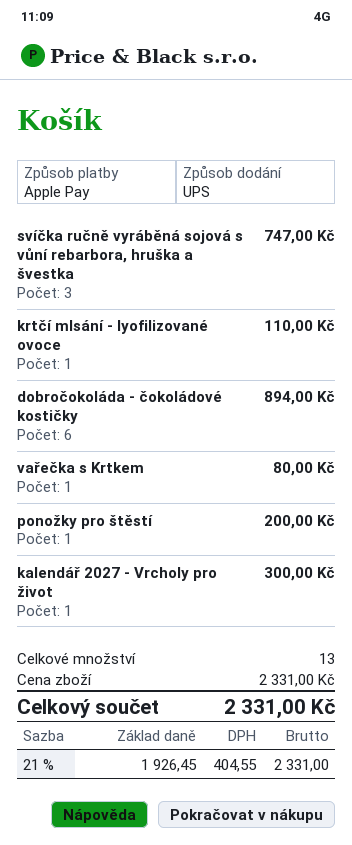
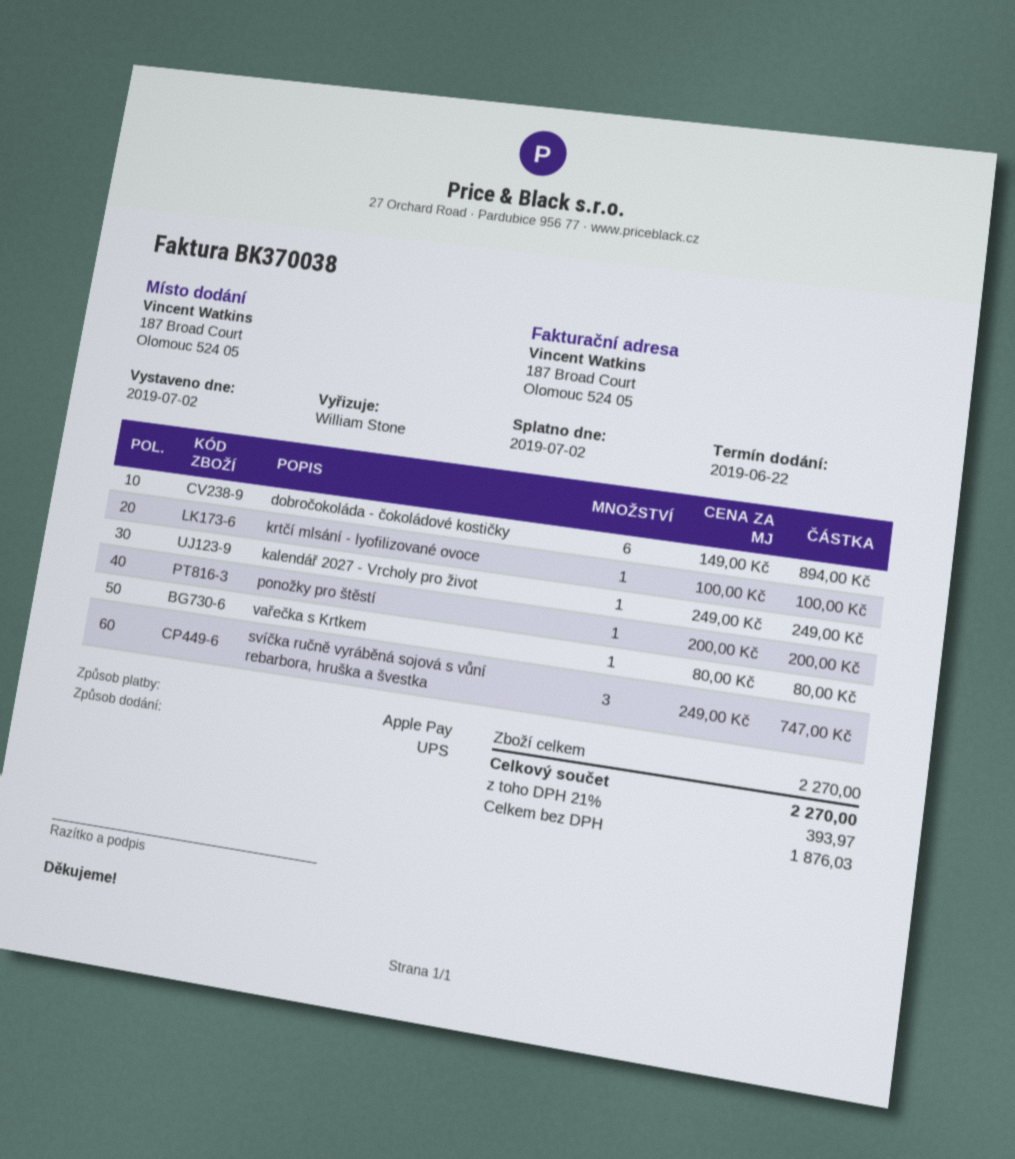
krtčí mlsání - lyofilizované ovoce: 1 for 110.00 -> 1 for 100.00
kalendář 2027 - Vrcholy pro život: 1 for 300.00 -> 1 for 249.00
subtotal: 2331.00 -> 2270.00
net: 1926.45 -> 1876.03
tax: 21% = 404.55 -> 21% = 393.97
total: 2331.00 -> 2270.00

